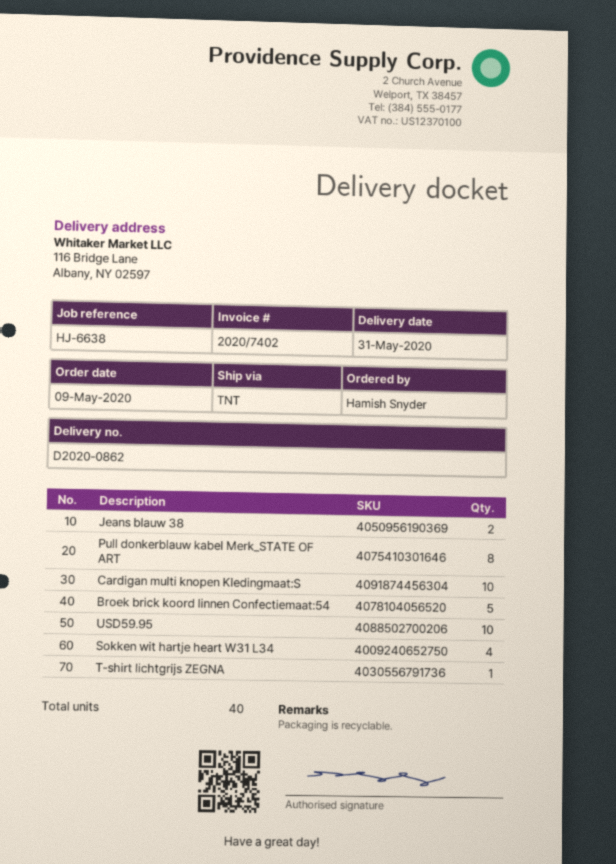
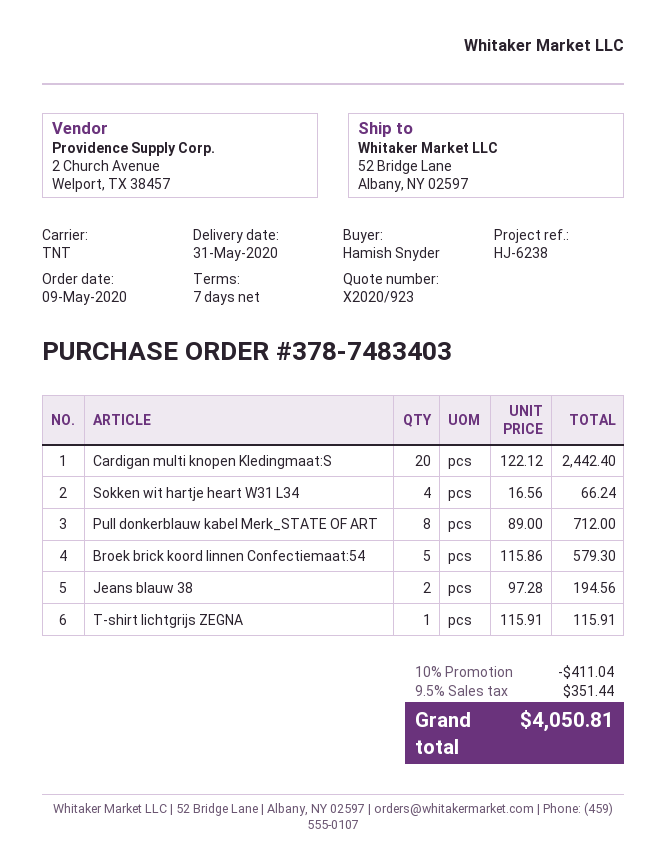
reference: HJ-6638 -> HJ-6238
ship to: 116 Bridge Lane, Albany, NY 02597 -> 52 Bridge Lane, Albany, NY 02597
Cardigan multi knopen Kledingmaat:S: 10 -> 20
USD59.95: 10 -> none

